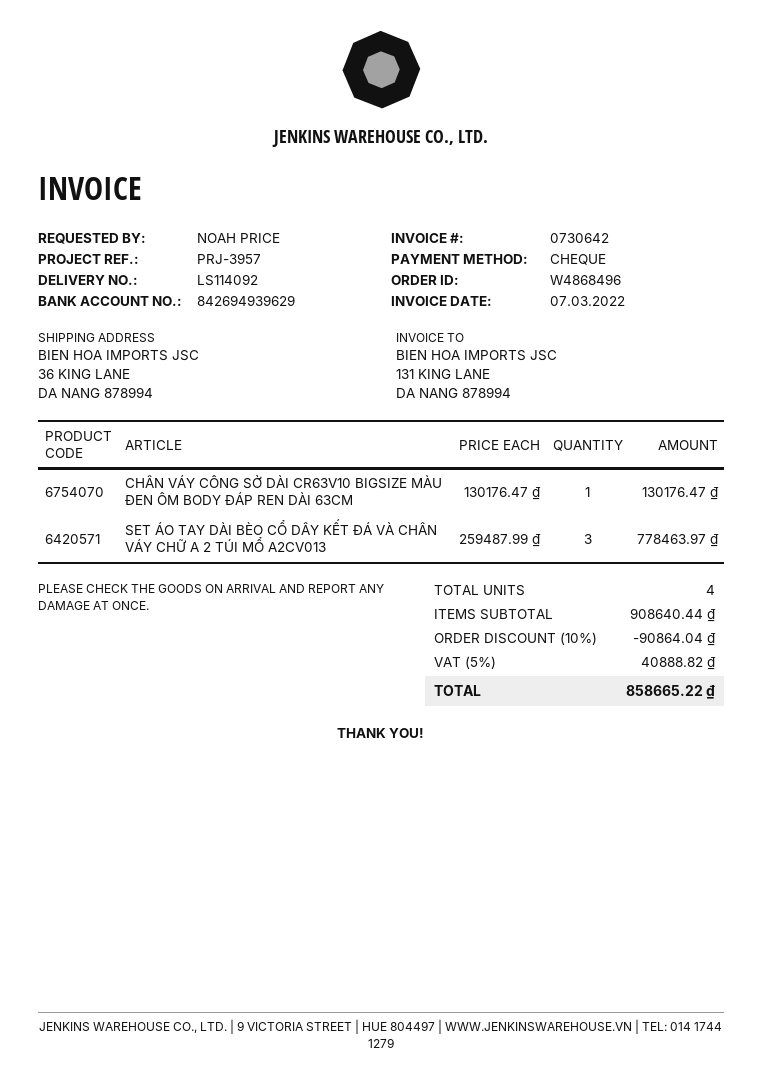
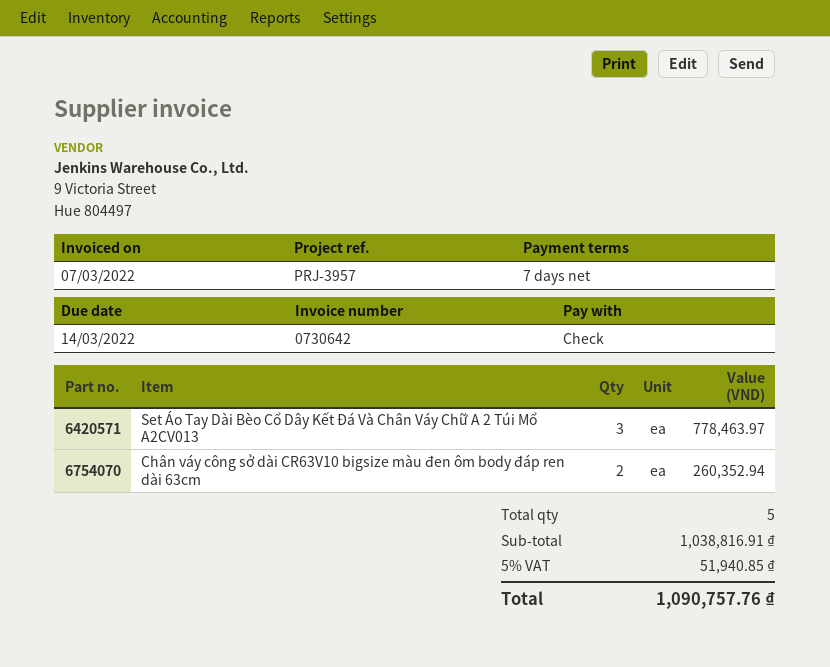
CHÂN VÁY CÔNG SỞ DÀI CR63V10 BIGSIZE MÀU ĐEN ÔM BODY ĐÁP REN DÀI 63CM: 1 for 130176.47 -> 2 for 260352.94
total quantity: 4 -> 5
subtotal: 908640.44 -> 1038816.91
discount: 10% = 90864.04 -> none
tax: 5% = 40888.82 -> 5% = 51940.85
total: 858665.22 -> 1090757.76

